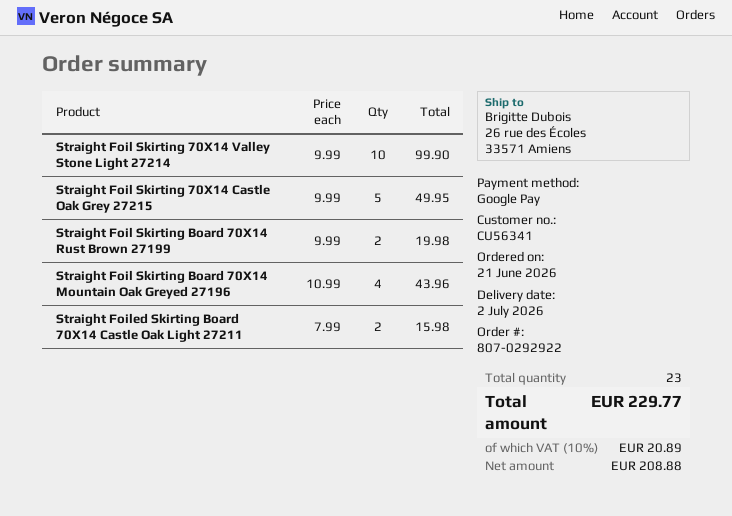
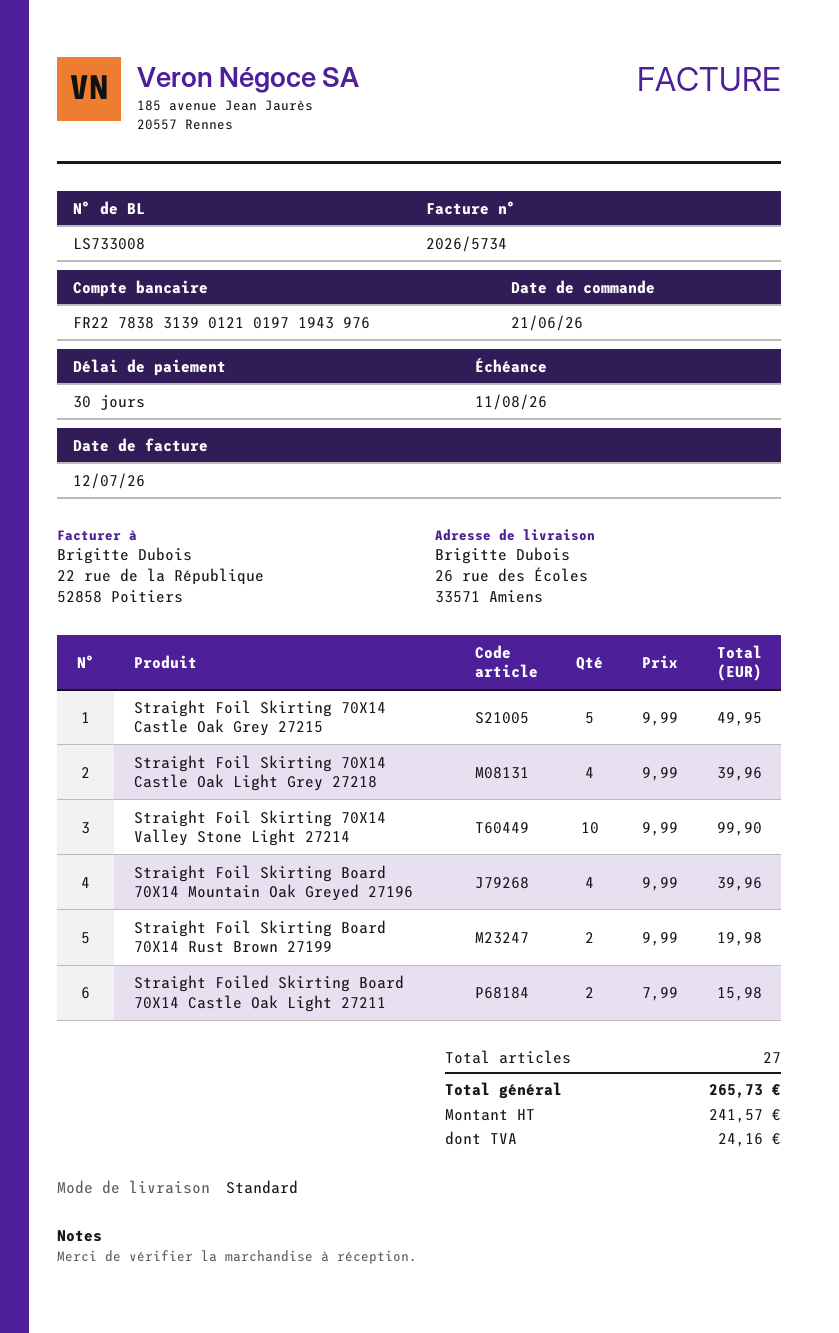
Straight Foil Skirting Board 70X14 Mountain Oak Greyed 27196: 4 x 10.99 = 43.96 -> 4 x 9.99 = 39.96
Straight Foil Skirting 70X14 Castle Oak Light Grey 27218: none -> 4 x 9.99 = 39.96
total quantity: 23 -> 27
net: 208.88 -> 241.57
tax: 20.89 -> 24.16
total: 229.77 -> 265.73

